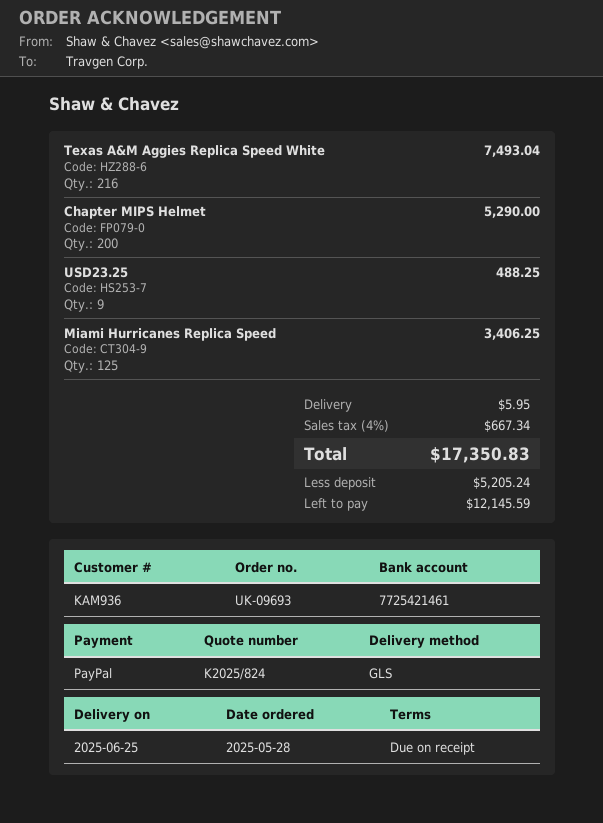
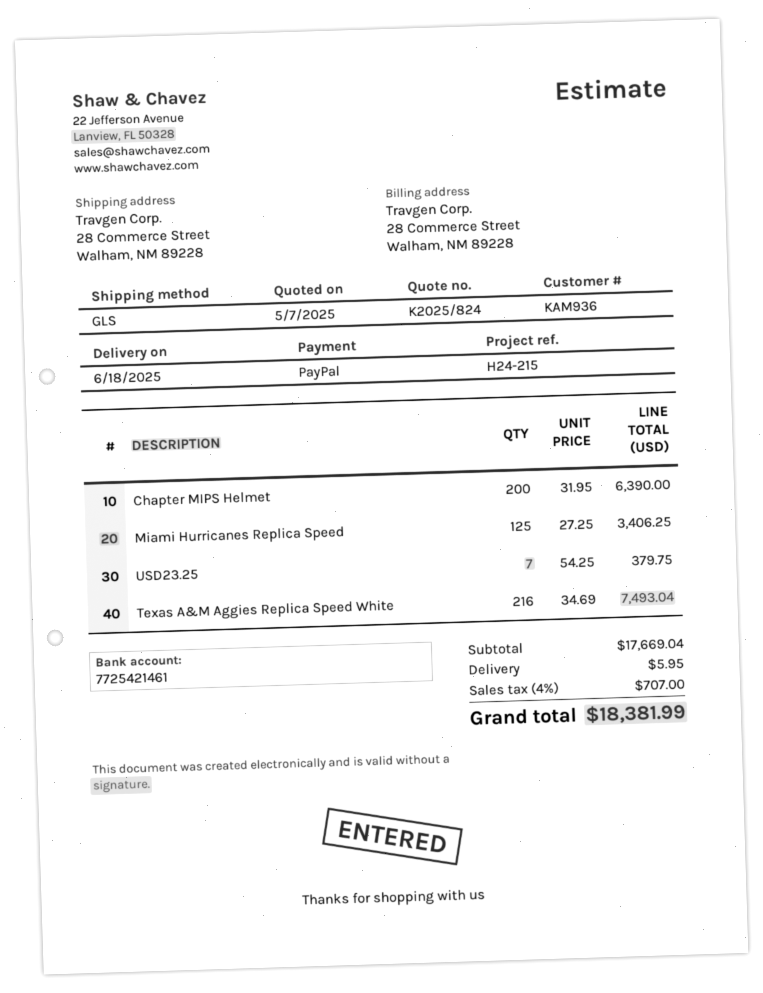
delivery date: 2025-06-25 -> 2025-06-18
Chapter MIPS Helmet: 200 for 5290.00 -> 200 for 6390.00
USD23.25: 9 for 488.25 -> 7 for 379.75
tax: 4% = 667.34 -> 4% = 707.00
total: 17350.83 -> 18381.99

